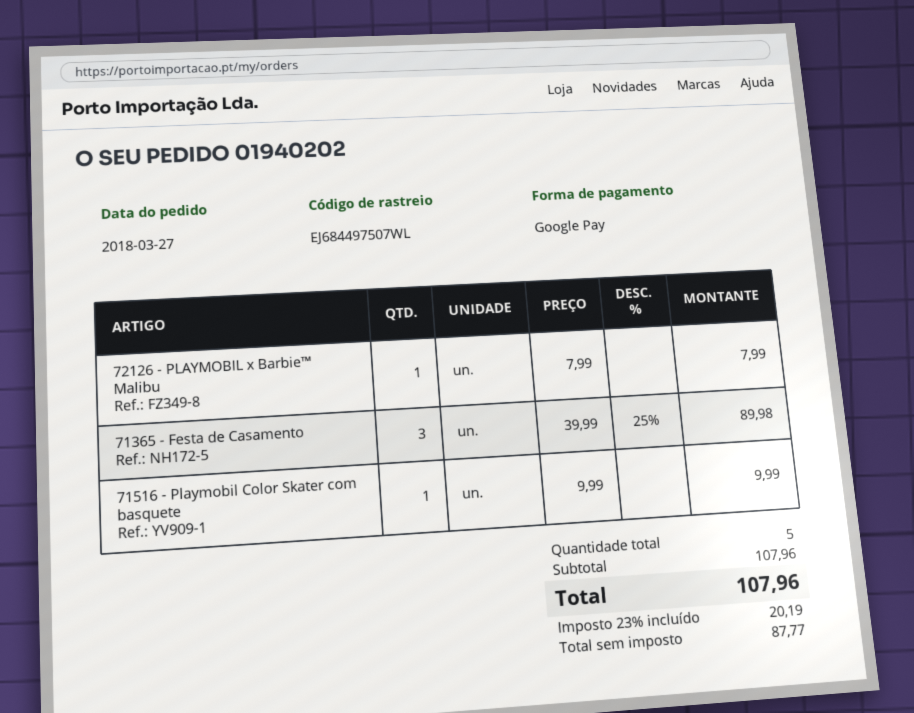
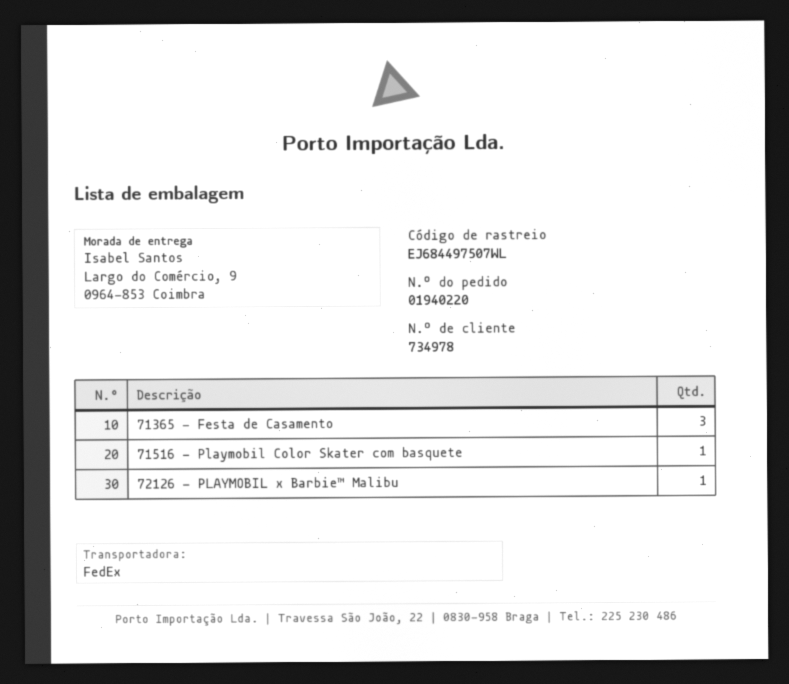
order number: 01940202 -> 01940220

